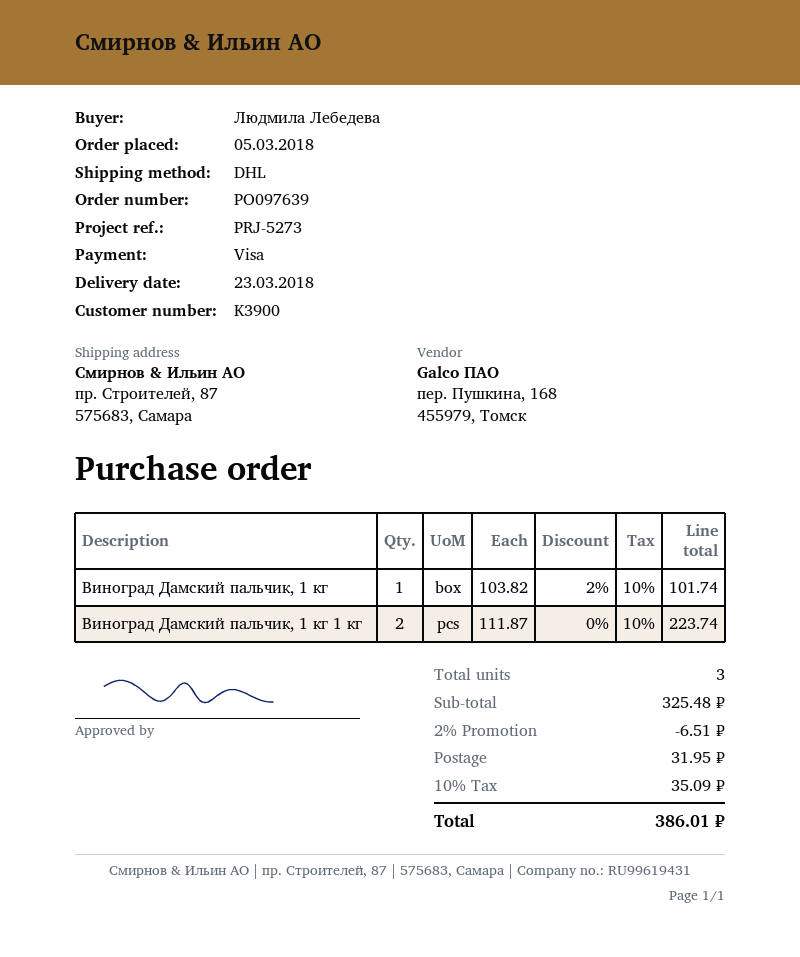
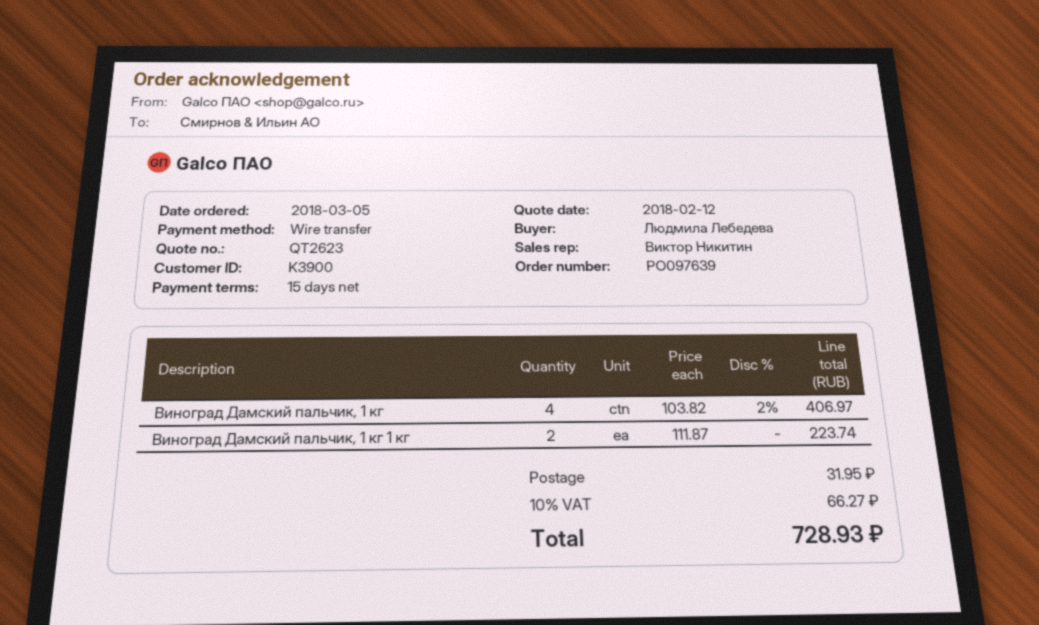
payment method: Visa -> bank transfer
Виноград Дамский пальчик, 1 кг: 1 x 103.82 - 2% = 101.74 -> 4 x 103.82 - 2% = 406.97
discount: 2% = 6.51 -> none
tax: 10% = 35.09 -> 10% = 66.27
total: 386.01 -> 728.93

